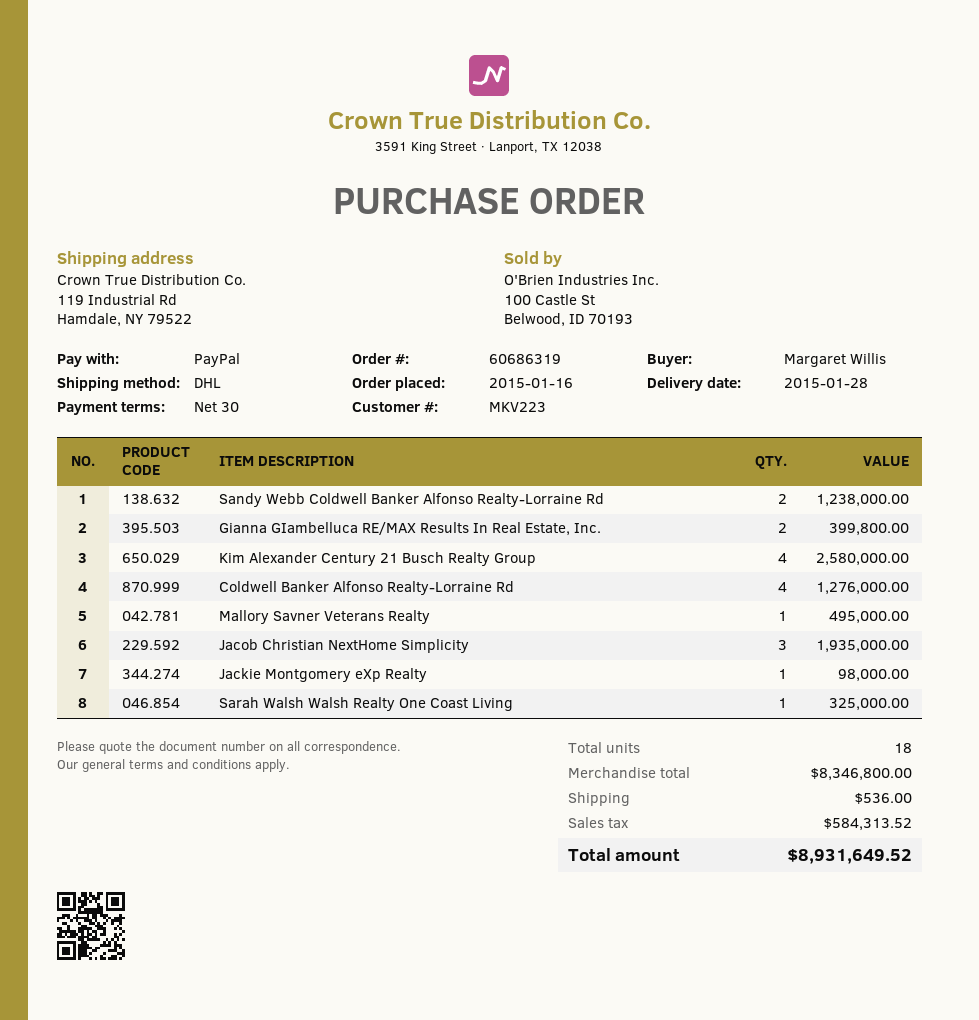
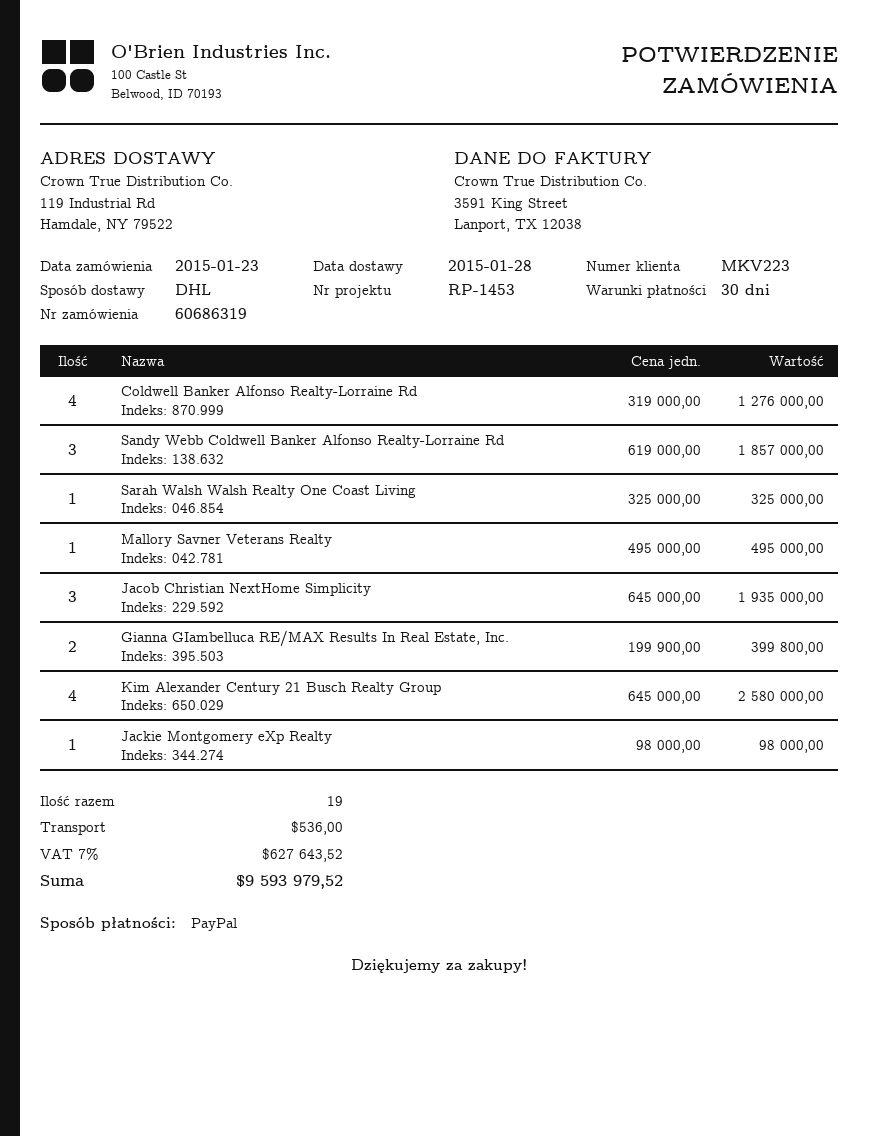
order date: 2015-01-16 -> 2015-01-23
Sandy Webb Coldwell Banker Alfonso Realty-Lorraine Rd: 2 for 1238000.00 -> 3 for 1857000.00
total quantity: 18 -> 19
tax: 584313.52 -> 627643.52
total: 8931649.52 -> 9593979.52

